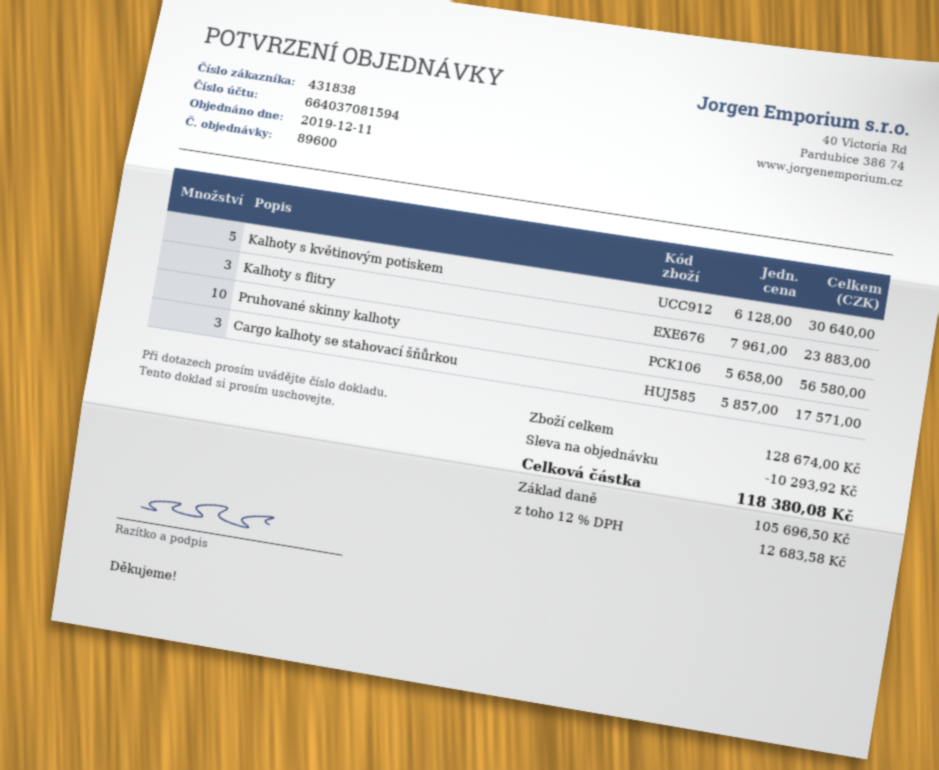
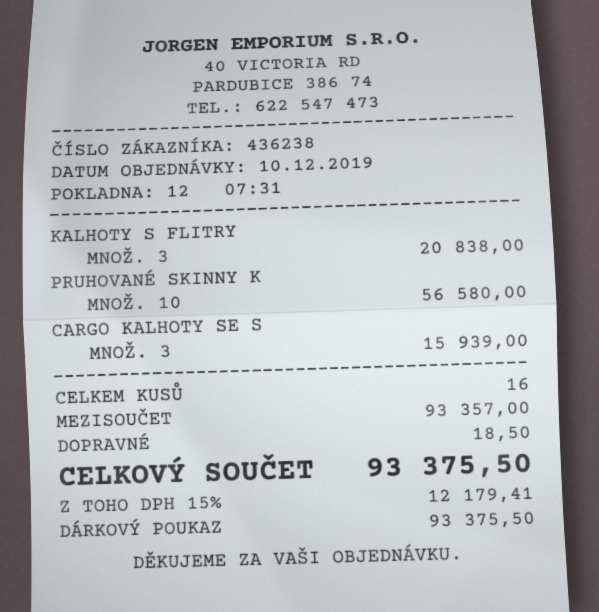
order date: 2019-12-11 -> 2019-12-10
customer number: 431838 -> 436238
Kalhoty s květinovým potiskem: 5 for 30640.00 -> none
Kalhoty s flitry: 3 for 23883.00 -> 3 for 20838.00
Cargo kalhoty se stahovací šňůrkou: 3 for 17571.00 -> 3 for 15939.00
subtotal: 128674.00 -> 93357.00
discount: 10293.92 -> none
shipping: none -> 18.50
tax: 12% = 12683.58 -> 15% = 12179.41
total: 118380.08 -> 93375.50

